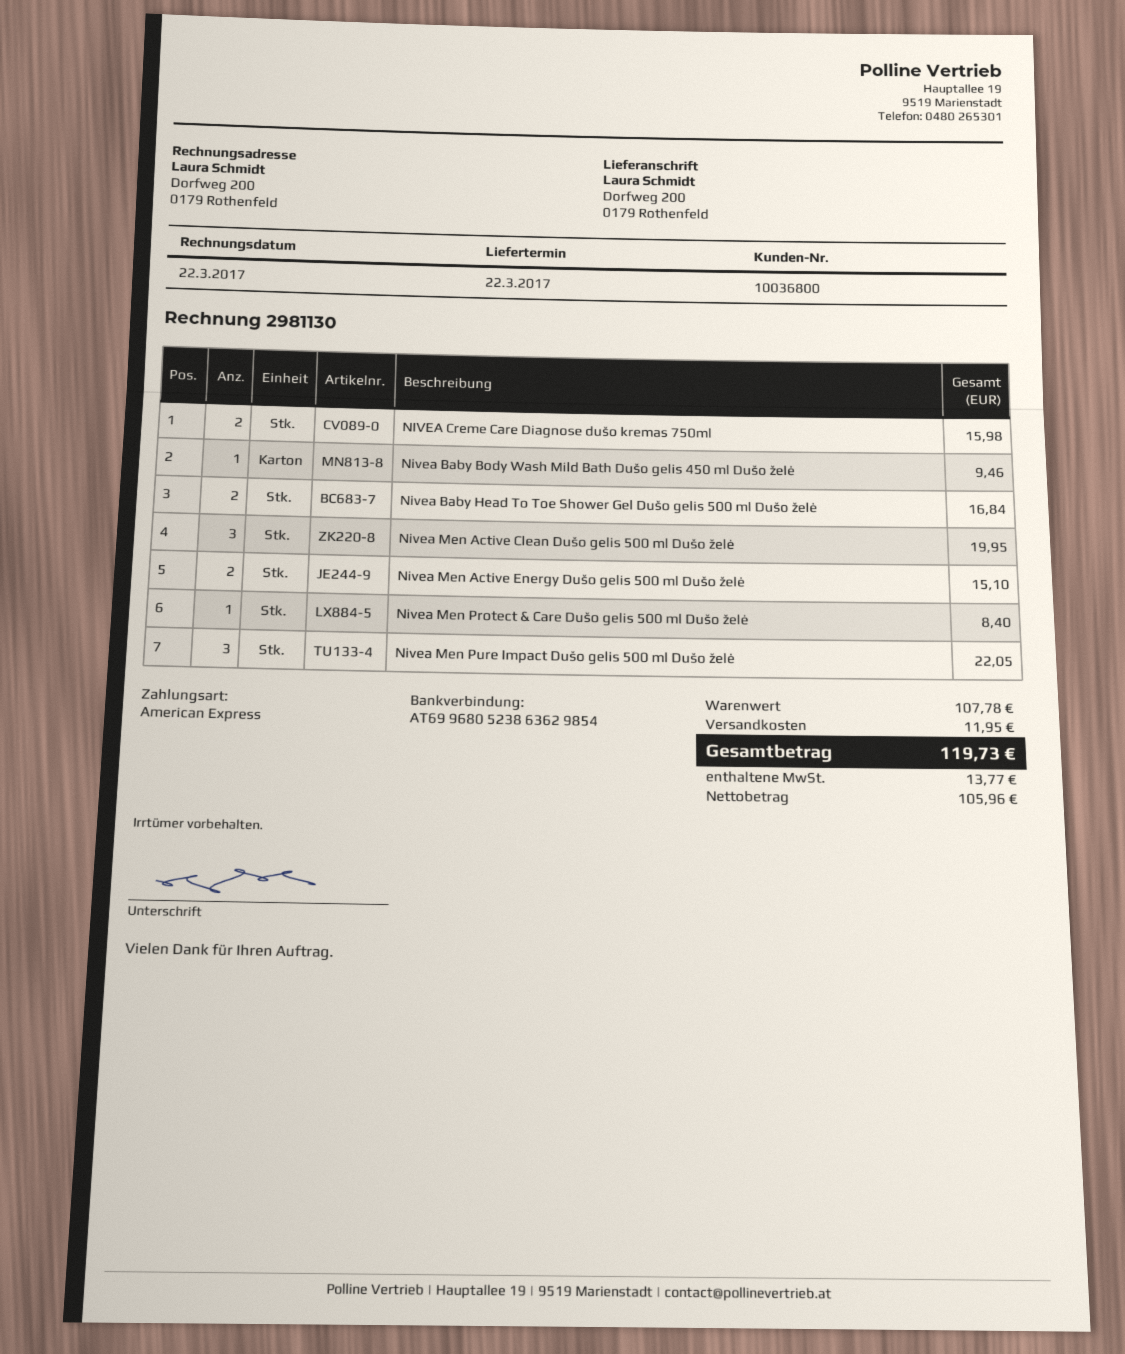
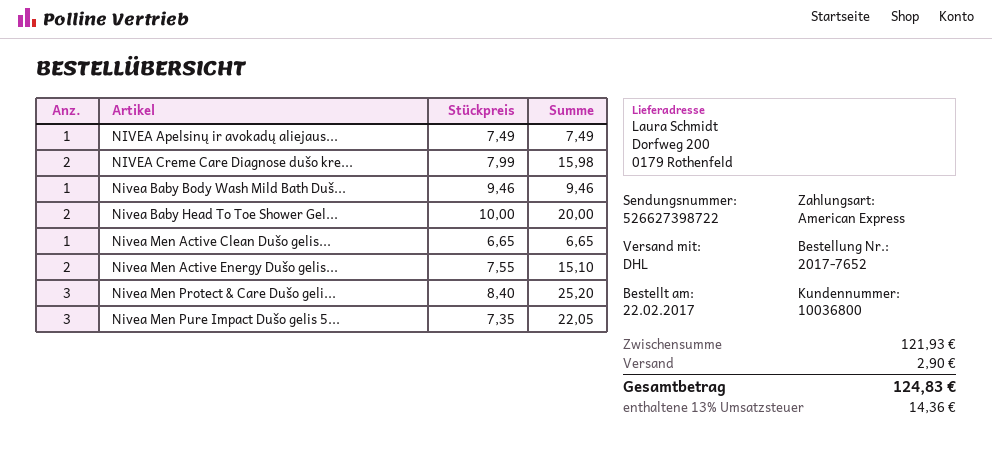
Nivea Baby Head To Toe Shower Gel Dušo gelis 500 ml Dušo želė: 2 for 16.84 -> 2 for 20.00
Nivea Men Active Clean Dušo gelis 500 ml Dušo želė: 3 for 19.95 -> 1 for 6.65
Nivea Men Protect & Care Dušo gelis 500 ml Dušo želė: 1 for 8.40 -> 3 for 25.20
NIVEA Apelsinų ir avokadų aliejaus...: none -> 1 for 7.49
subtotal: 107.78 -> 121.93
shipping: 11.95 -> 2.90
tax: 13.77 -> 14.36
total: 119.73 -> 124.83

